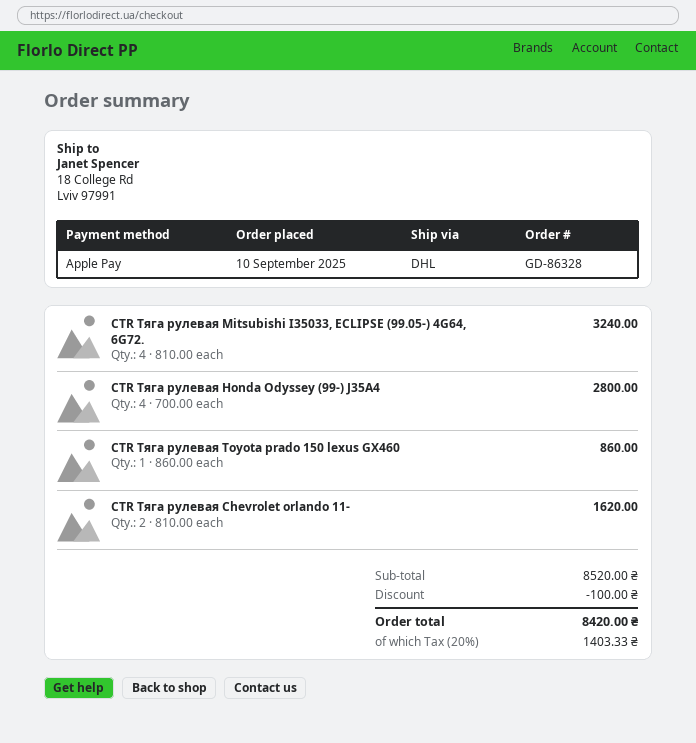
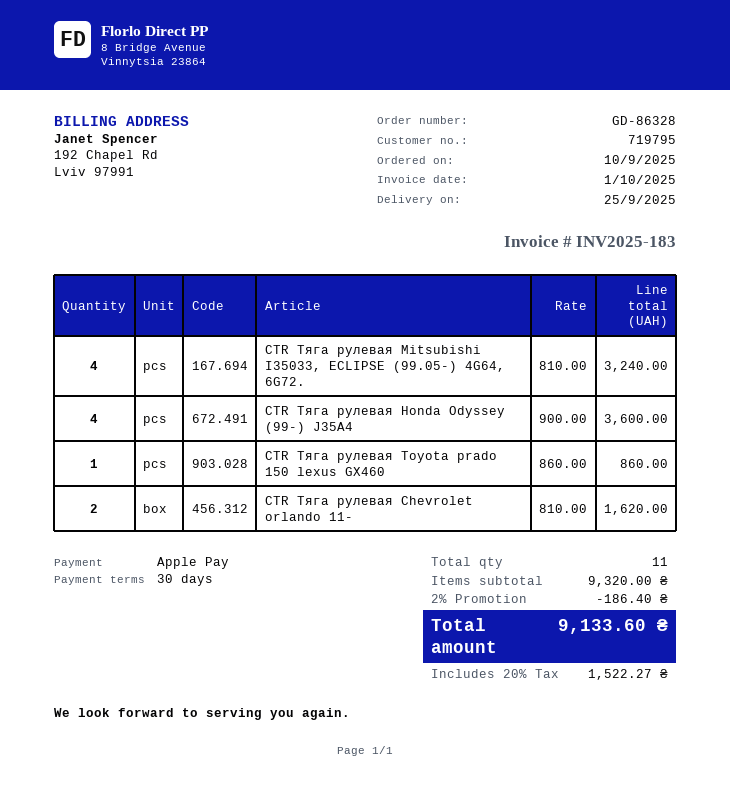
CTR Тяга рулевая Honda Odyssey (99-) J35A4: 4 x 700.00 = 2800.00 -> 4 x 900.00 = 3600.00
subtotal: 8520.00 -> 9320.00
discount: 100.00 -> 186.40
tax: 20% = 1403.33 -> 20% = 1522.27
total: 8420.00 -> 9133.60

